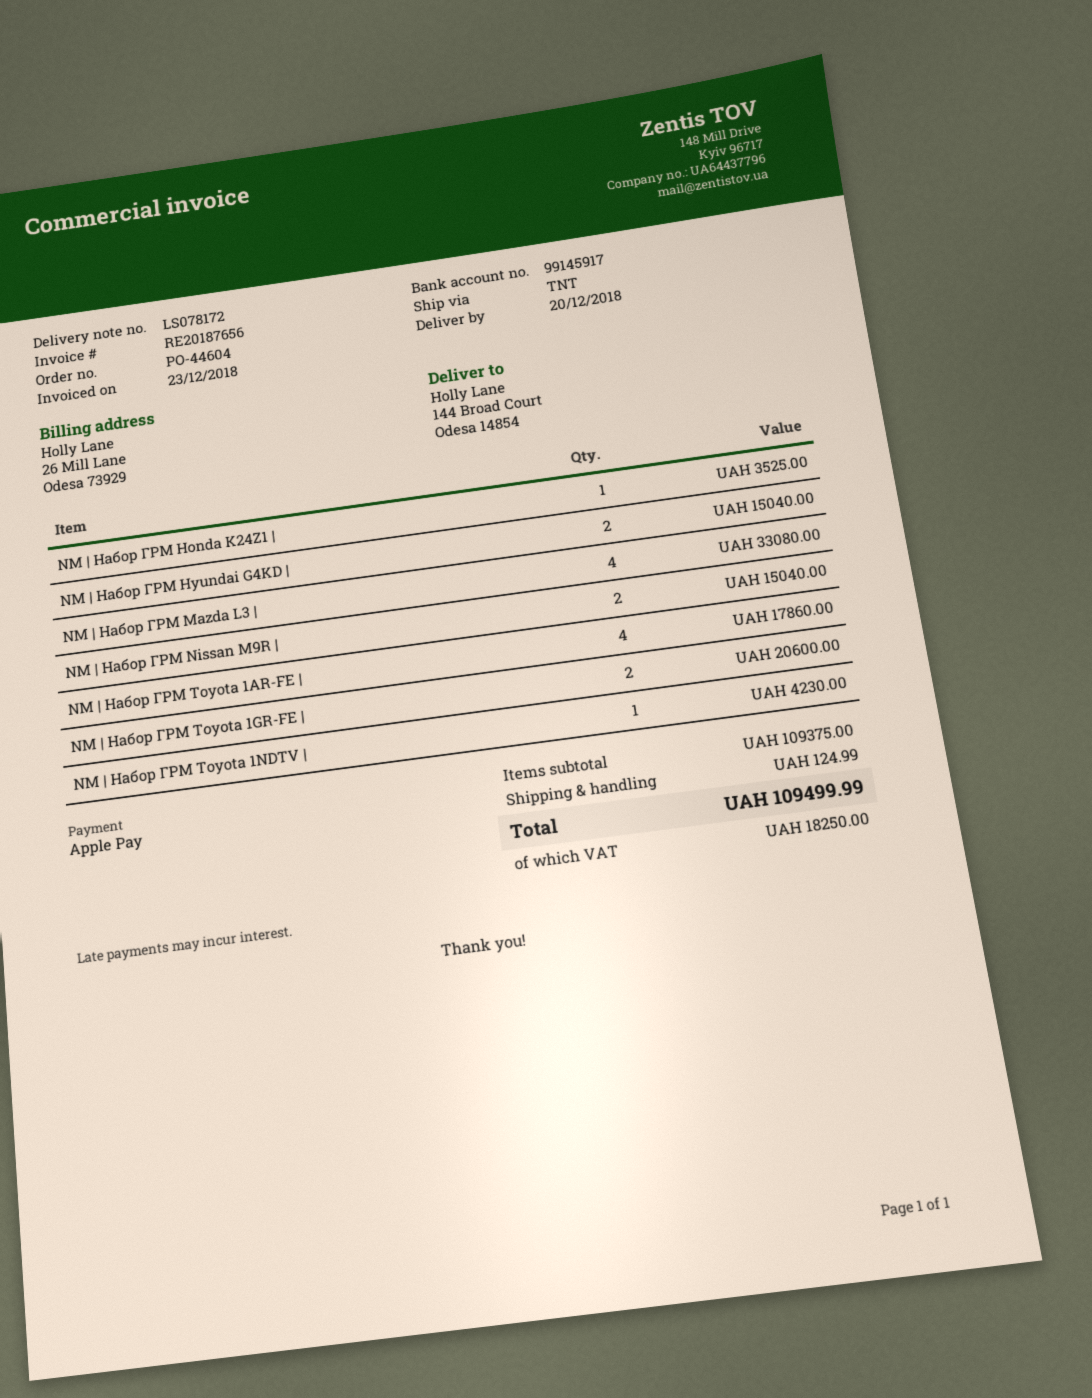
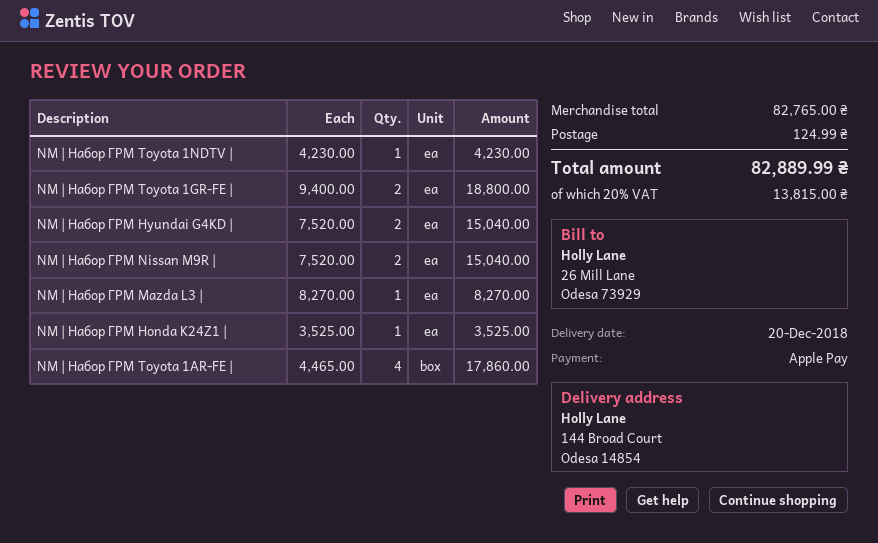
NM | Набор ГРМ Mazda L3 |: 4 for 33080.00 -> 1 for 8270.00
NM | Набор ГРМ Toyota 1GR-FE |: 2 for 20600.00 -> 2 for 18800.00
subtotal: 109375.00 -> 82765.00
tax: 18250.00 -> 13815.00
total: 109499.99 -> 82889.99

